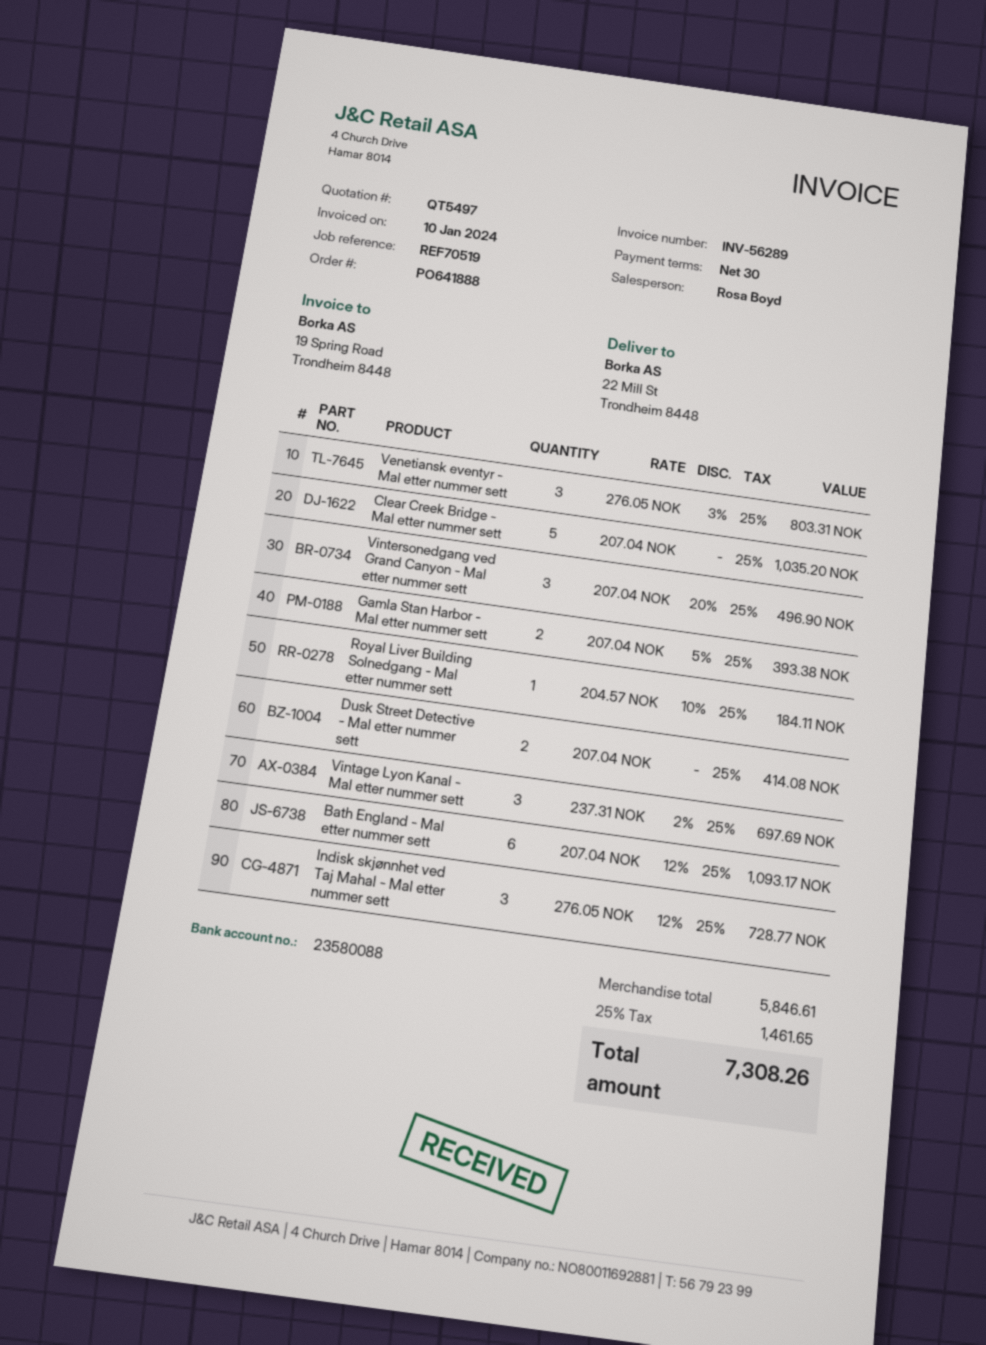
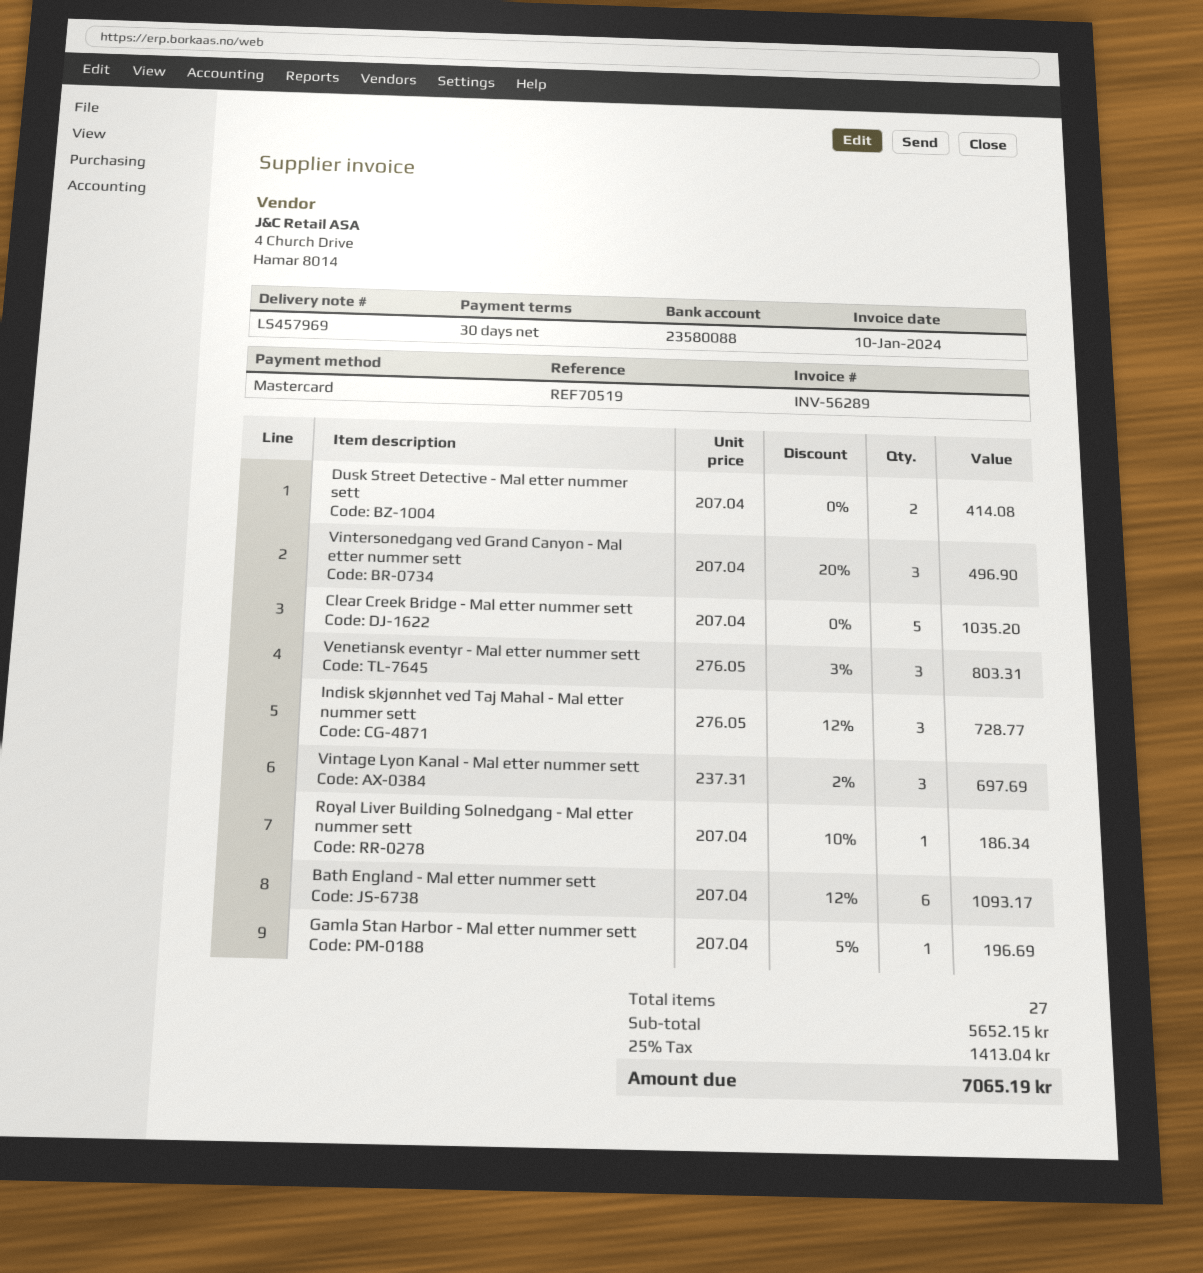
Gamla Stan Harbor - Mal etter nummer sett: 2 x 207.04 - 5% = 393.38 -> 1 x 207.04 - 5% = 196.69
Royal Liver Building Solnedgang - Mal etter nummer sett: 1 x 204.57 - 10% = 184.11 -> 1 x 207.04 - 10% = 186.34
subtotal: 5846.61 -> 5652.15
tax: 25% = 1461.65 -> 25% = 1413.04
total: 7308.26 -> 7065.19

